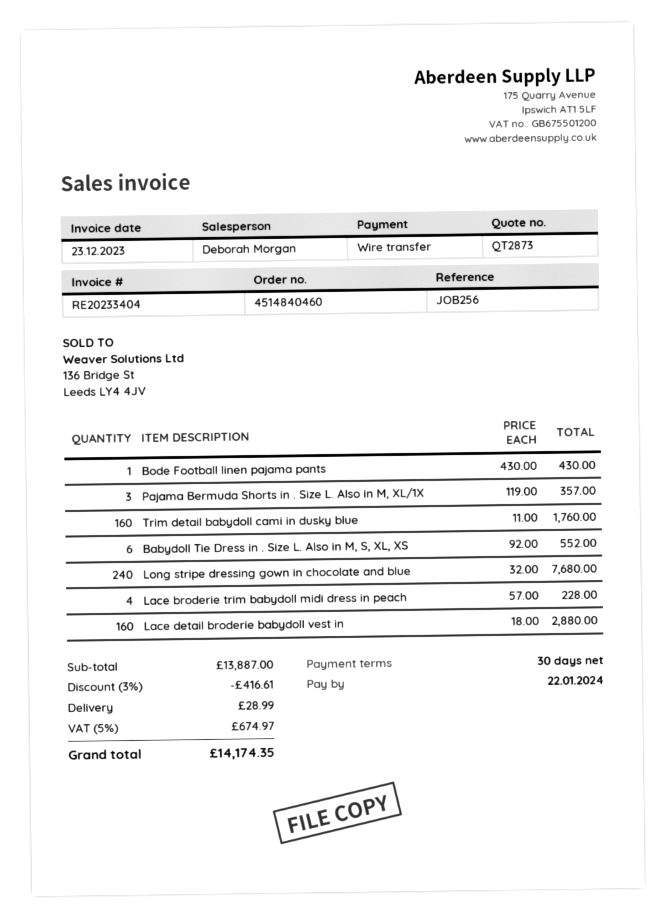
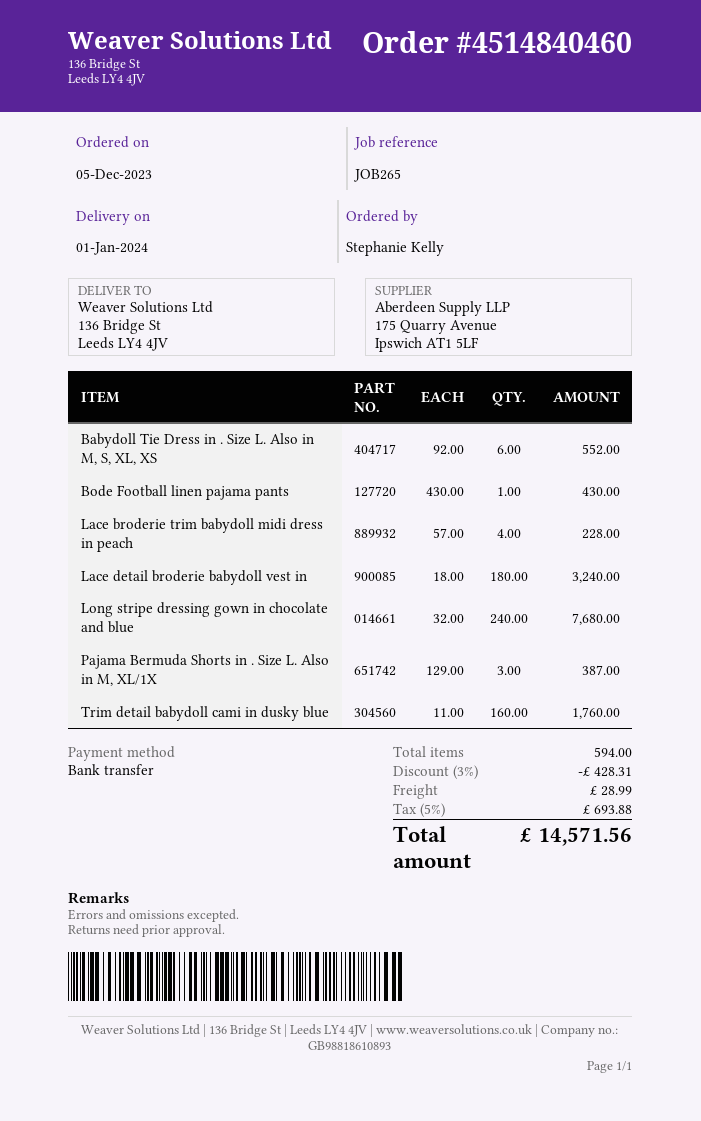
reference: JOB256 -> JOB265
Pajama Bermuda Shorts in . Size L. Also in M, XL/1X: 3 x 119.00 = 357.00 -> 3 x 129.00 = 387.00
Lace detail broderie babydoll vest in: 160 x 18.00 = 2880.00 -> 180 x 18.00 = 3240.00
discount: 3% = 416.61 -> 3% = 428.31
tax: 5% = 674.97 -> 5% = 693.88
total: 14174.35 -> 14571.56

